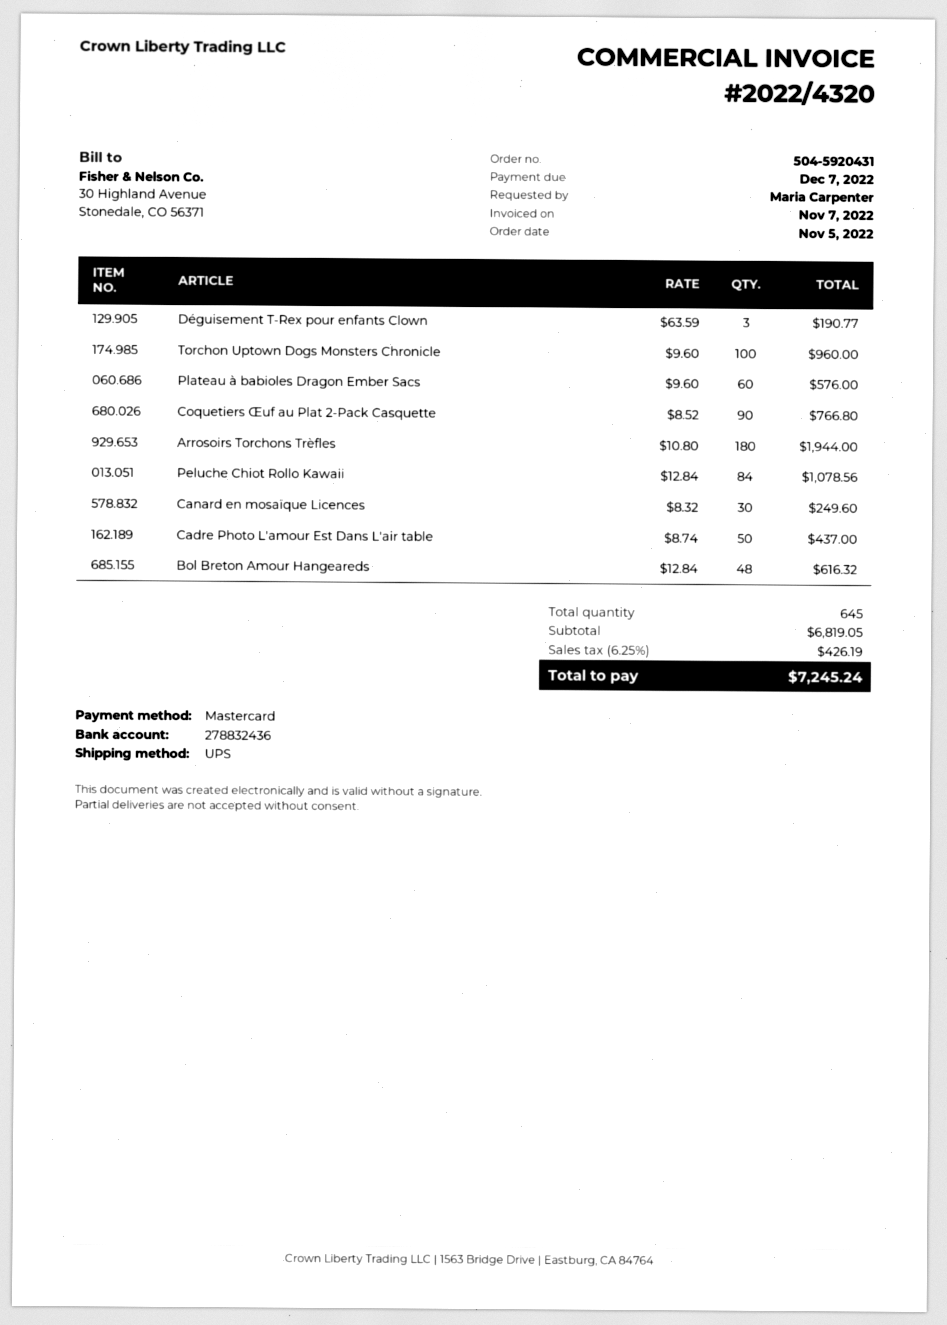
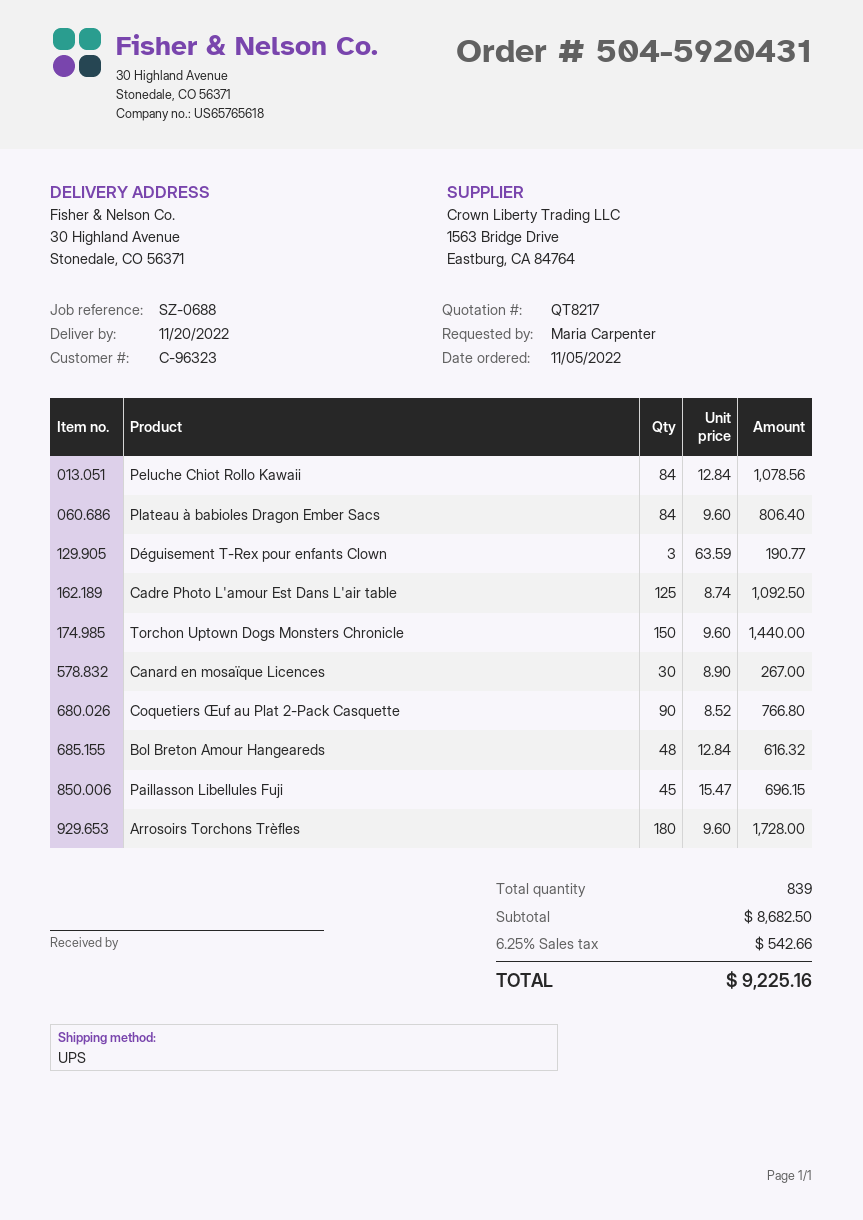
Torchon Uptown Dogs Monsters Chronicle: 100 x 9.60 = 960.00 -> 150 x 9.60 = 1440.00
Plateau à babioles Dragon Ember Sacs: 60 x 9.60 = 576.00 -> 84 x 9.60 = 806.40
Arrosoirs Torchons Trèfles: 180 x 10.80 = 1944.00 -> 180 x 9.60 = 1728.00
Canard en mosaïque Licences: 30 x 8.32 = 249.60 -> 30 x 8.90 = 267.00
Cadre Photo L'amour Est Dans L'air table: 50 x 8.74 = 437.00 -> 125 x 8.74 = 1092.50
Paillasson Libellules Fuji: none -> 45 x 15.47 = 696.15
total quantity: 645 -> 839
subtotal: 6819.05 -> 8682.50
tax: 6.25% = 426.19 -> 6.25% = 542.66
total: 7245.24 -> 9225.16

